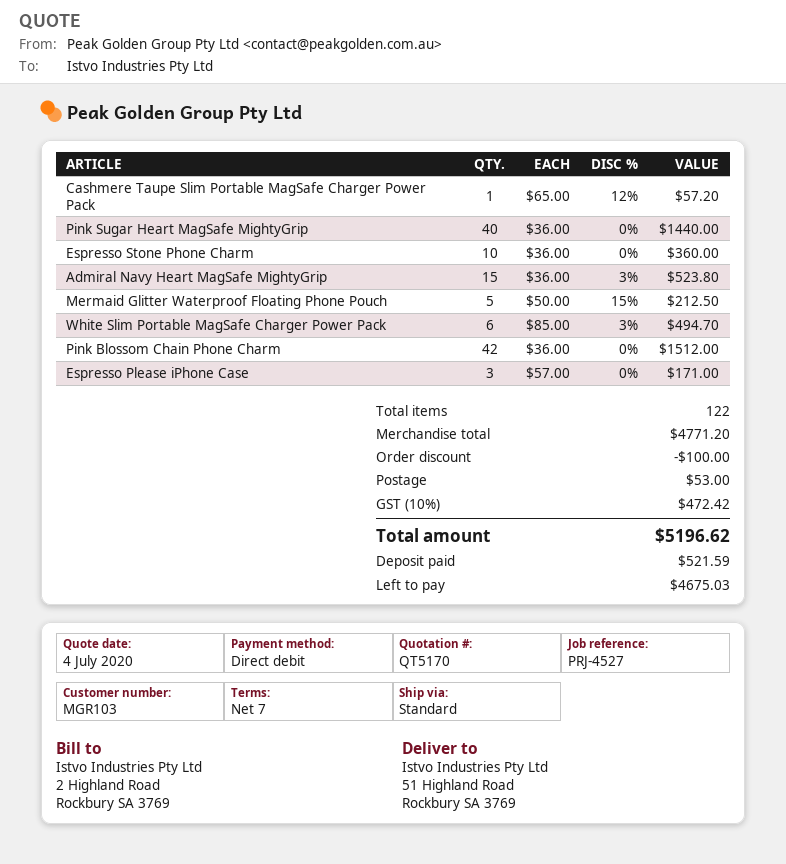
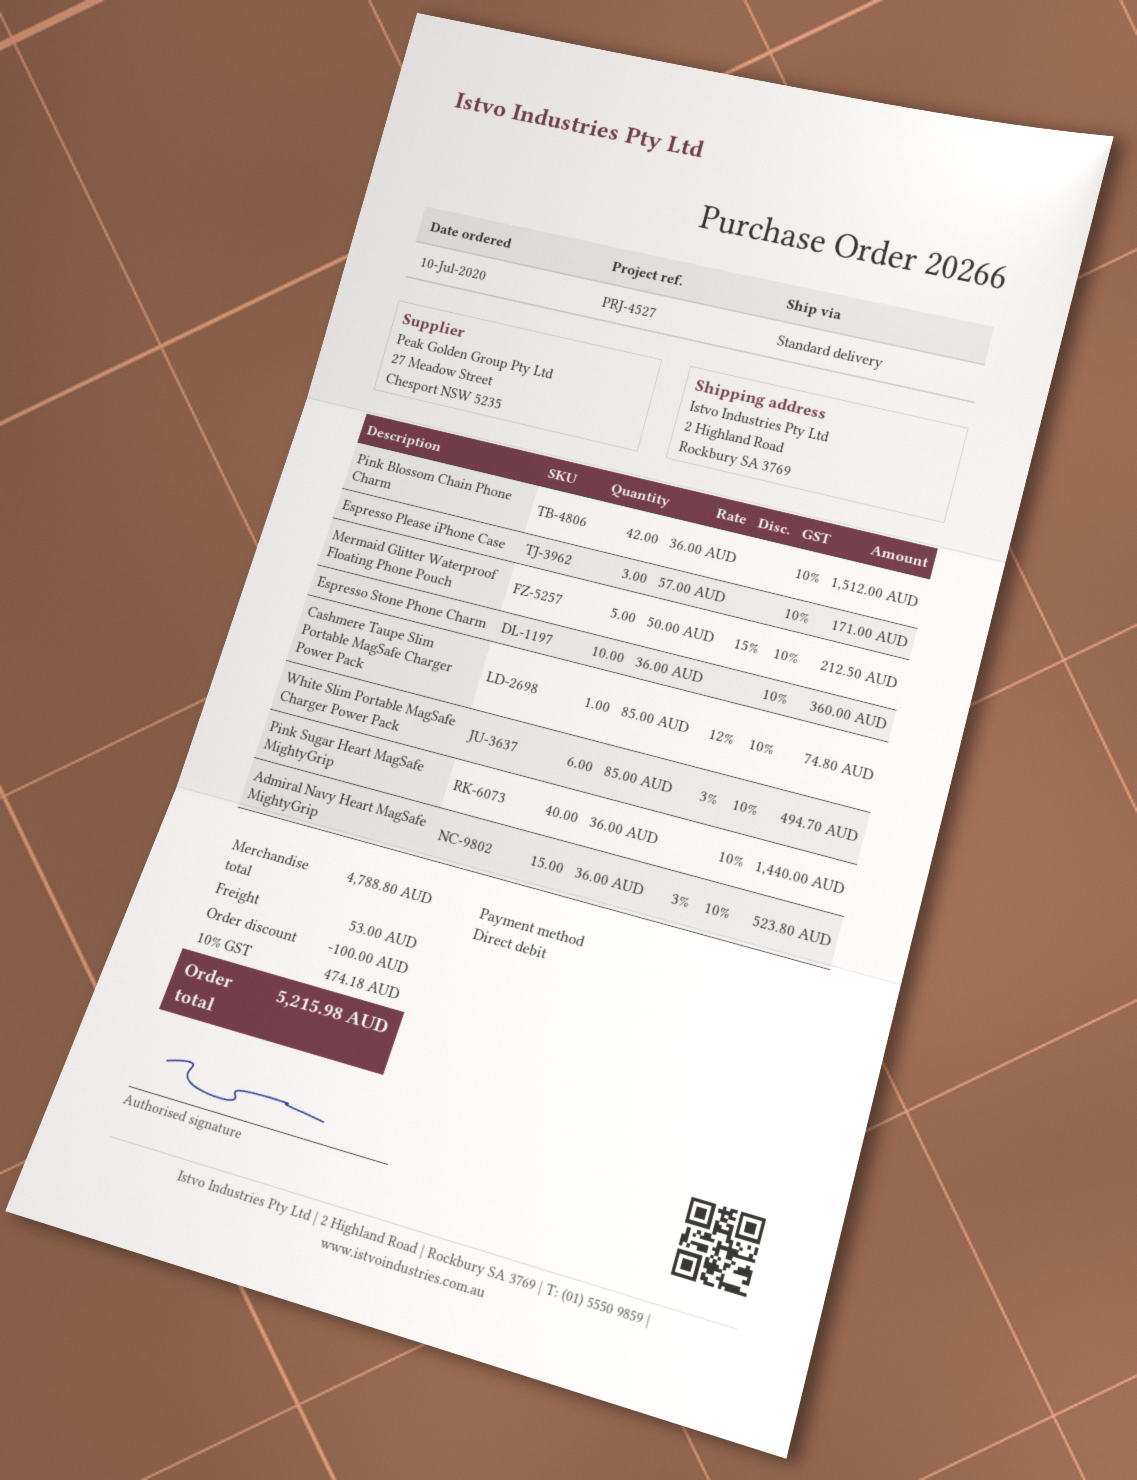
ship to: 51 Highland Road, Rockbury SA 3769 -> 2 Highland Road, Rockbury SA 3769
Cashmere Taupe Slim Portable MagSafe Charger Power Pack: 1 x 65.00 - 12% = 57.20 -> 1 x 85.00 - 12% = 74.80
subtotal: 4771.20 -> 4788.80
tax: 10% = 472.42 -> 10% = 474.18
total: 5196.62 -> 5215.98

